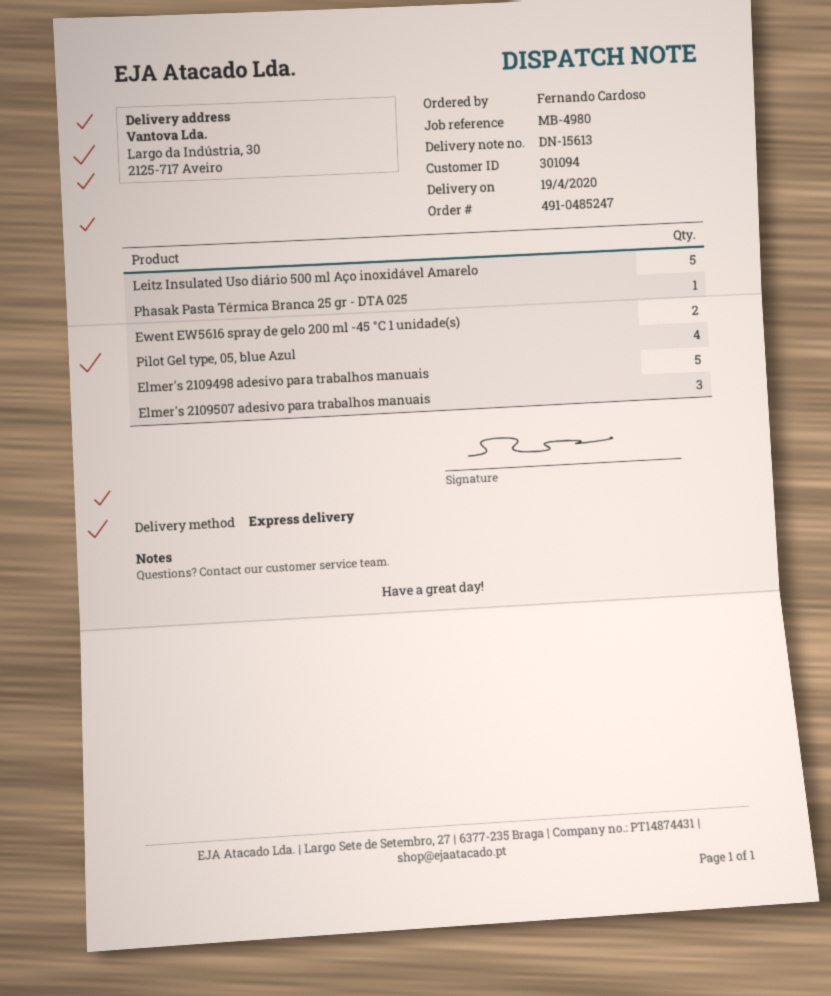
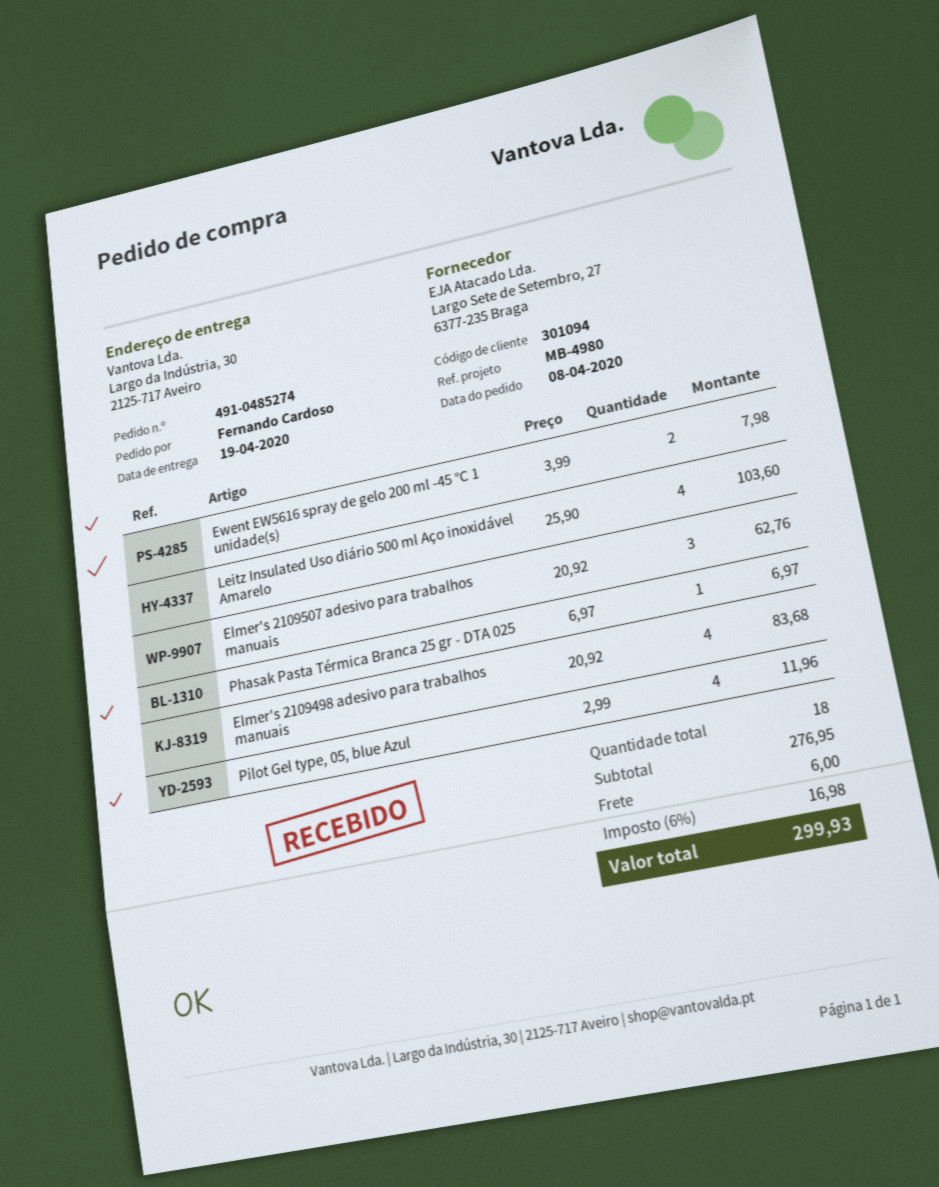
order number: 491-0485247 -> 491-0485274
Leitz Insulated Uso diário 500 ml Aço inoxidável Amarelo: 5 -> 4
Elmer's 2109498 adesivo para trabalhos manuais: 5 -> 4

